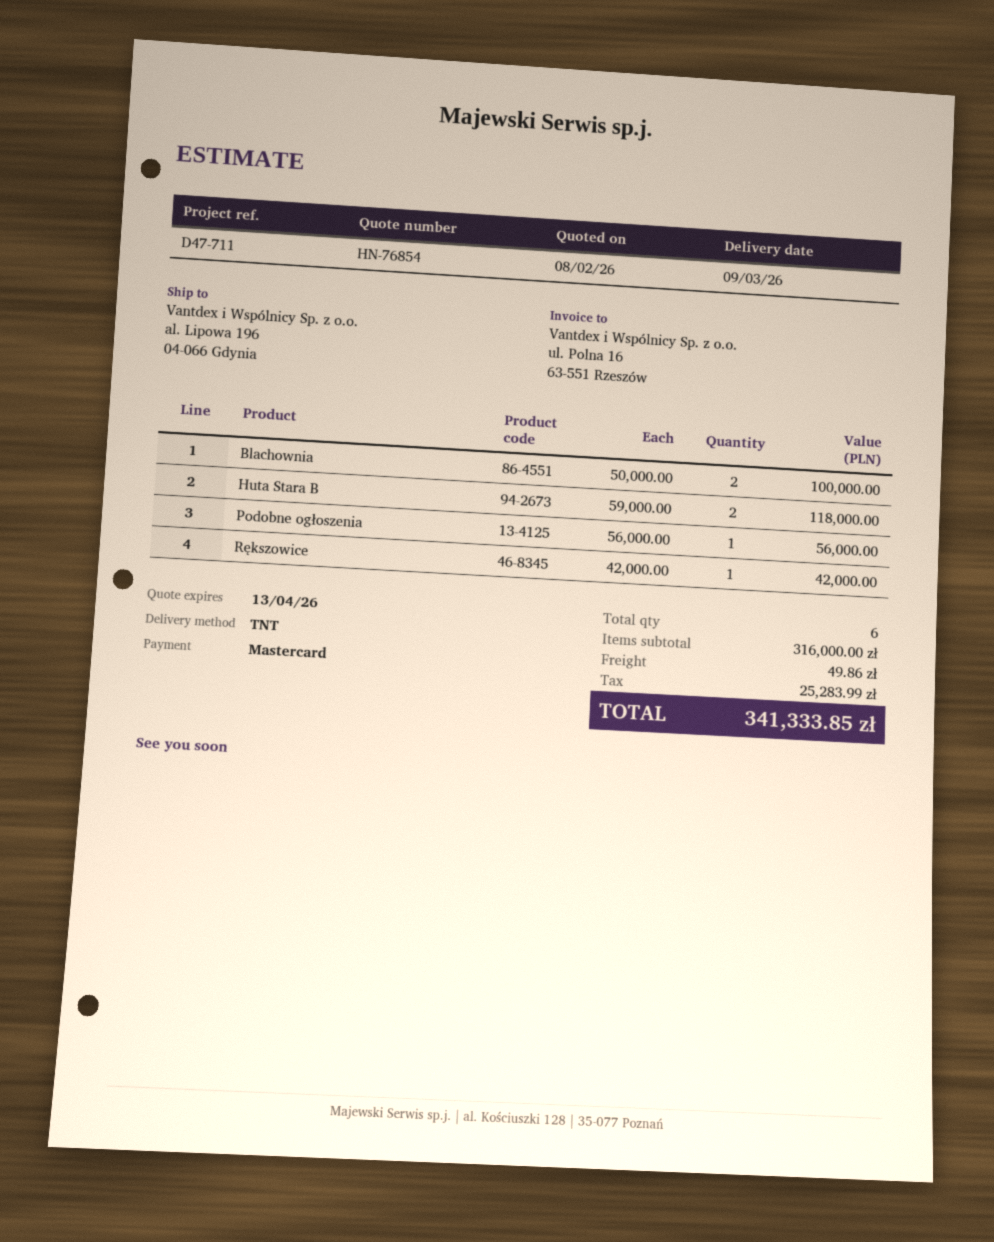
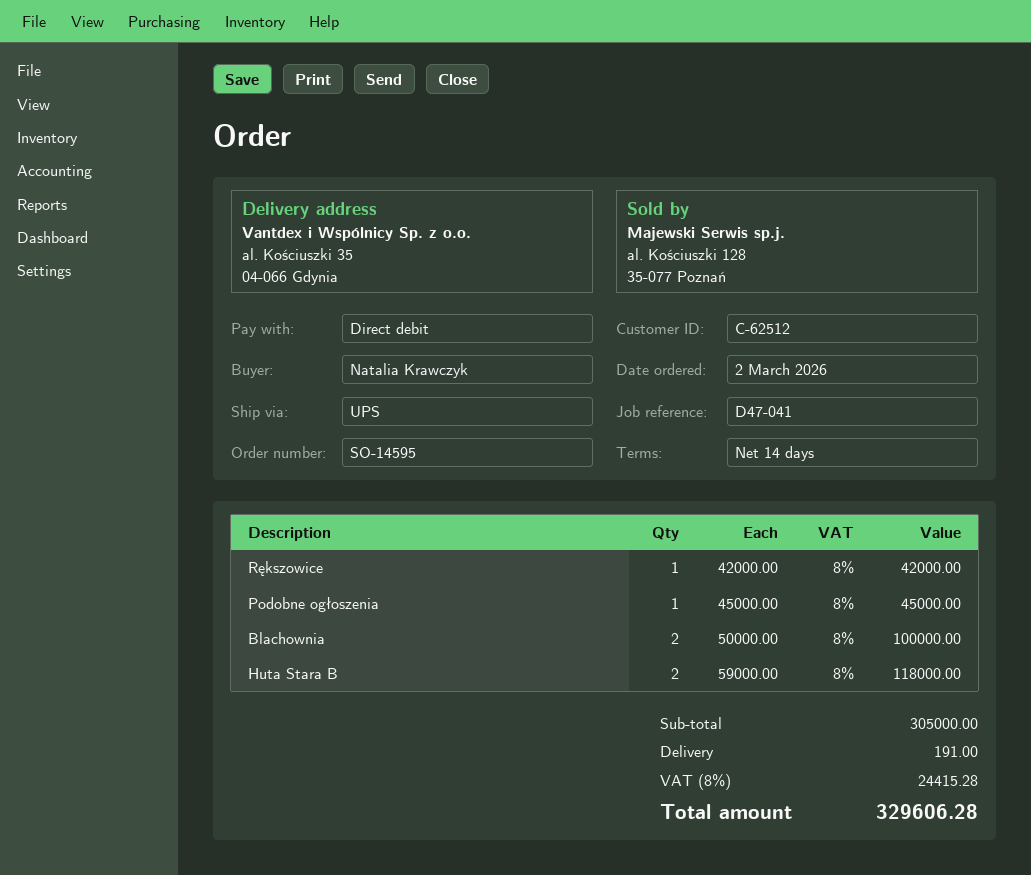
reference: D47-711 -> D47-041
payment method: Mastercard -> direct debit
shipping method: TNT -> UPS
ship to: al. Lipowa 196, 04-066 Gdynia -> al. Kościuszki 35, 04-066 Gdynia
Podobne ogłoszenia: 1 x 56000.00 = 56000.00 -> 1 x 45000.00 = 45000.00
subtotal: 316000.00 -> 305000.00
shipping: 49.86 -> 191.00
tax: 25283.99 -> 24415.28
total: 341333.85 -> 329606.28

